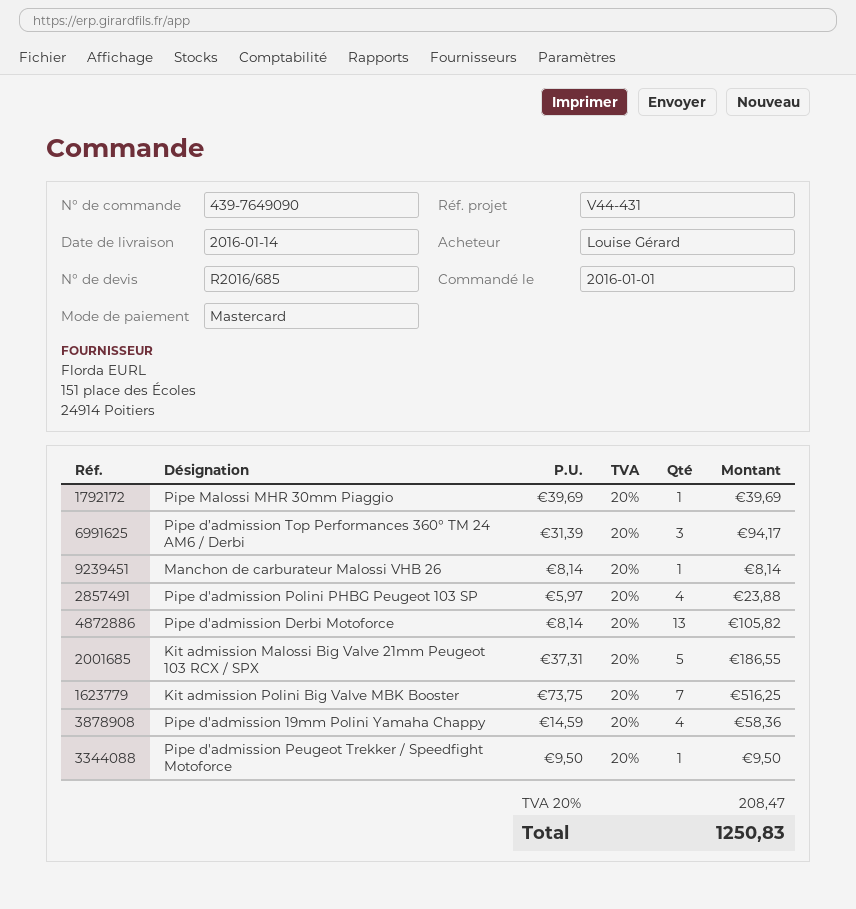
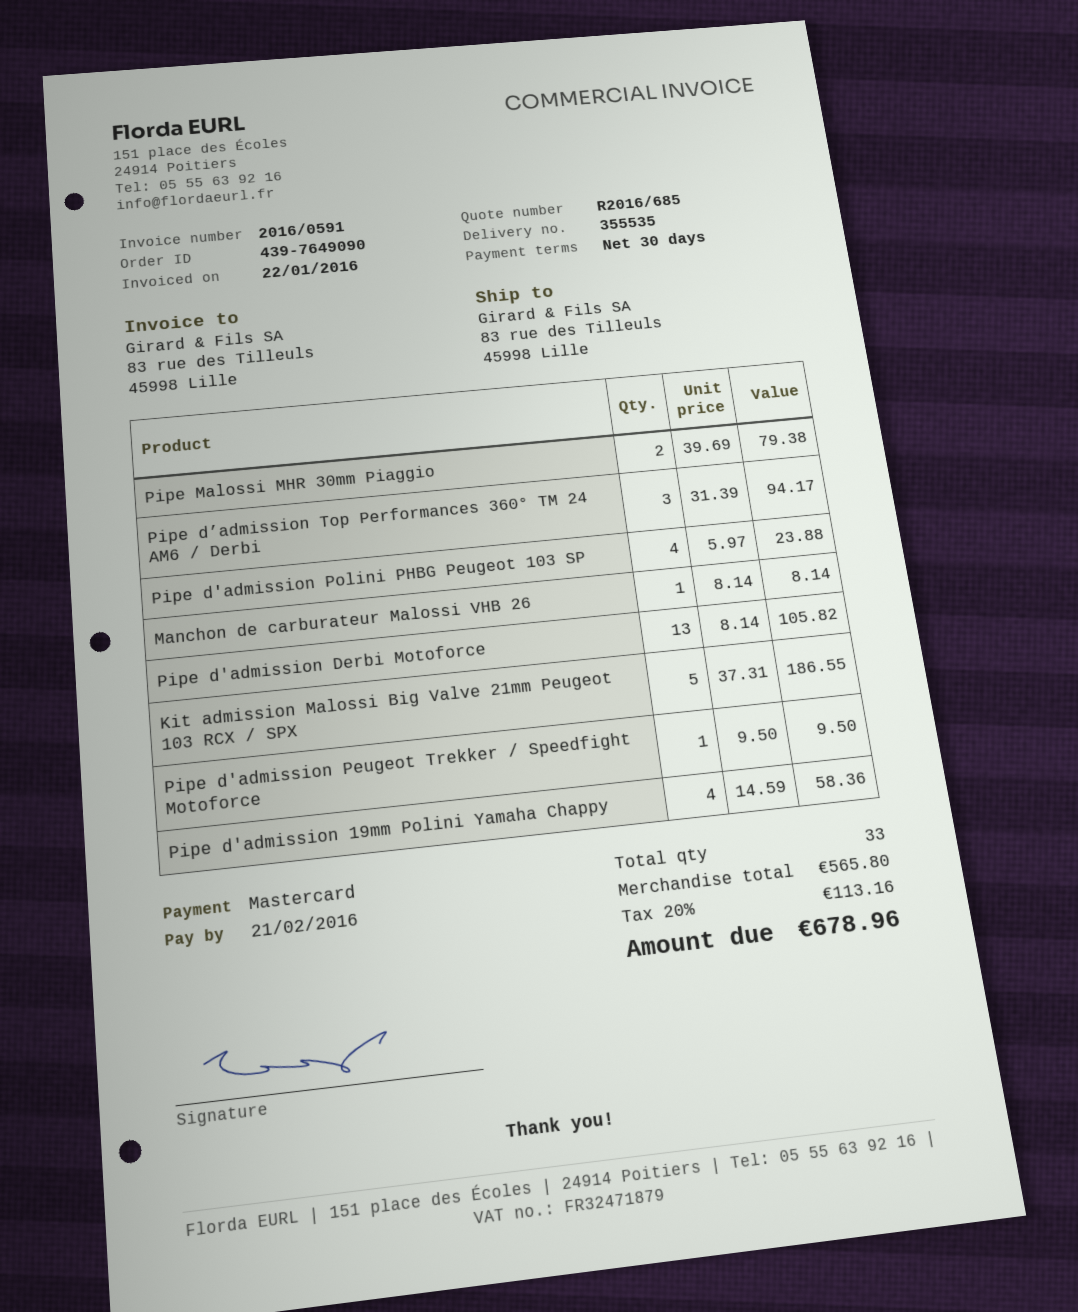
Pipe Malossi MHR 30mm Piaggio: 1 x 39.69 = 39.69 -> 2 x 39.69 = 79.38
Kit admission Polini Big Valve MBK Booster: 7 x 73.75 = 516.25 -> none
tax: 20% = 208.47 -> 20% = 113.16
total: 1250.83 -> 678.96

